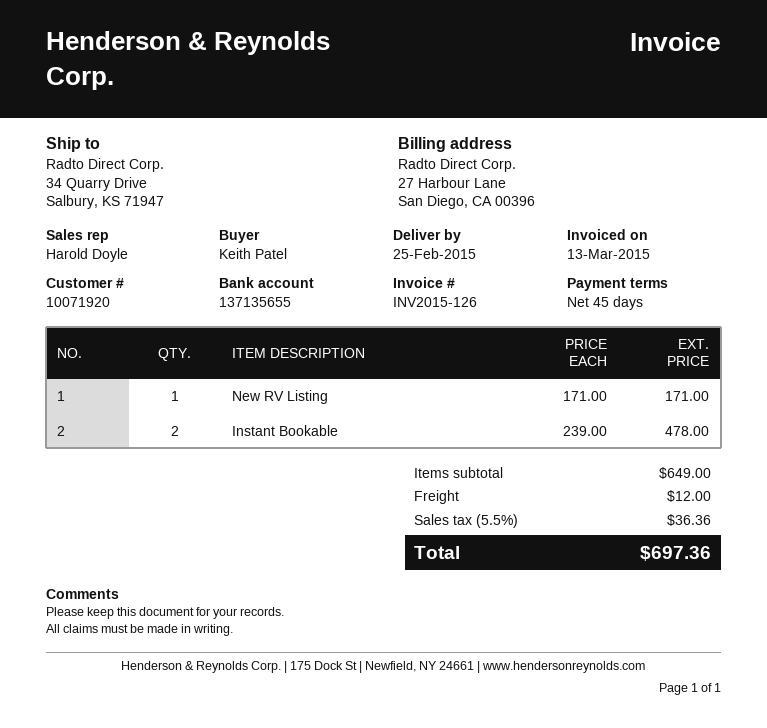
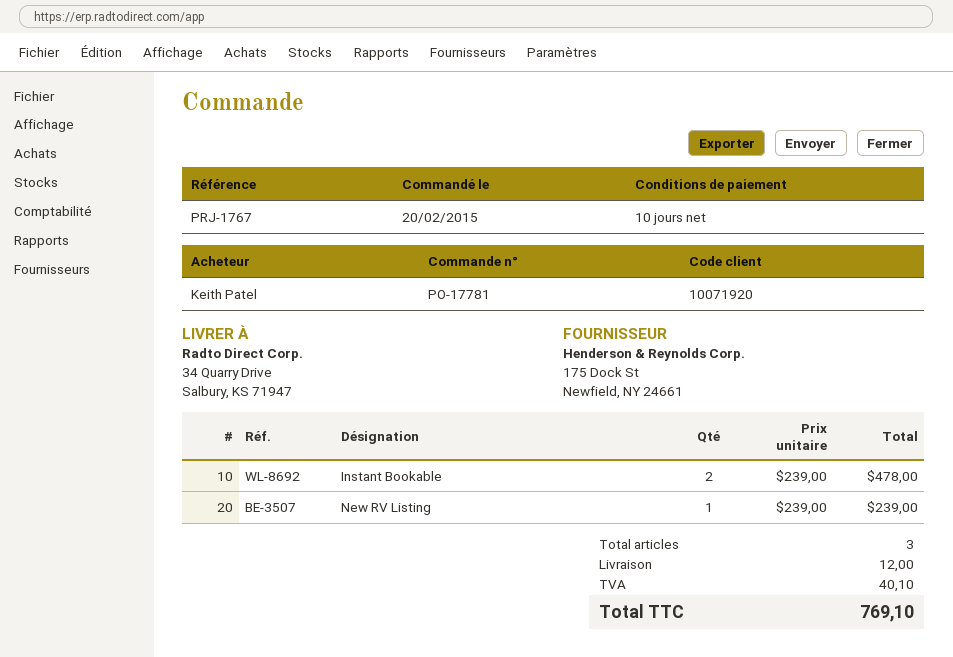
payment terms: 45 days -> 10 days
New RV Listing: 1 x 171.00 = 171.00 -> 1 x 239.00 = 239.00
tax: 36.36 -> 40.10
total: 697.36 -> 769.10

